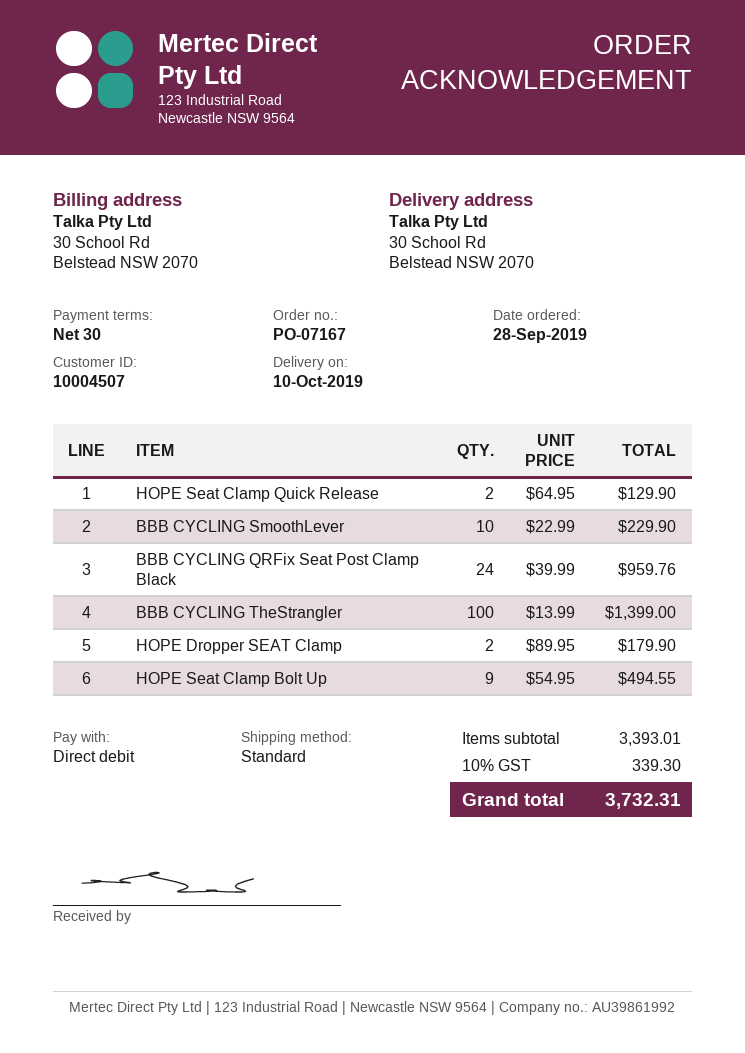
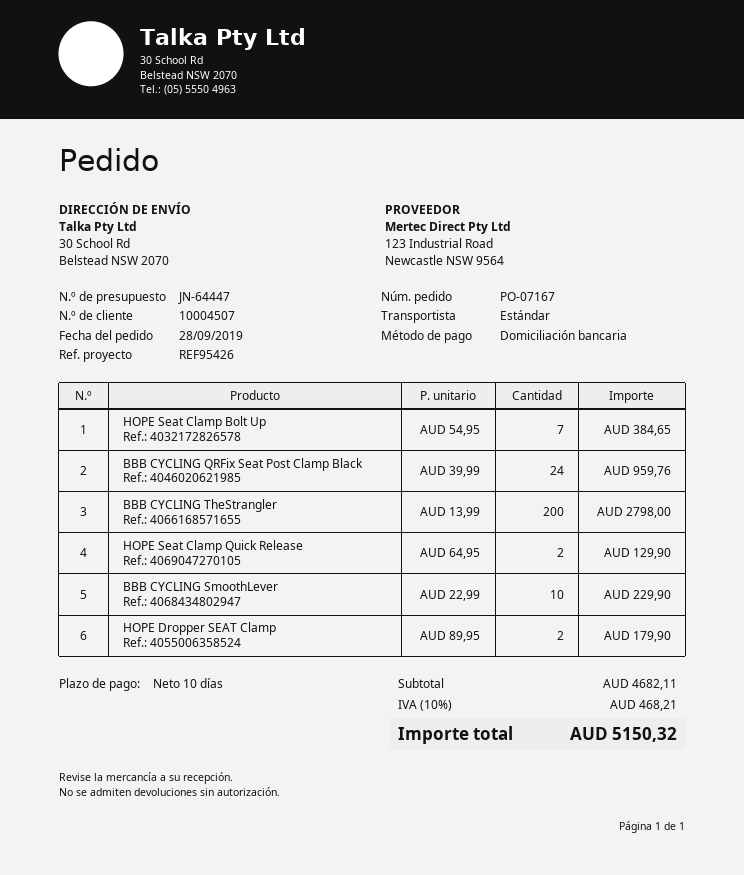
payment terms: 30 days -> 10 days
BBB CYCLING TheStrangler: 100 x 13.99 = 1399.00 -> 200 x 13.99 = 2798.00
HOPE Seat Clamp Bolt Up: 9 x 54.95 = 494.55 -> 7 x 54.95 = 384.65
subtotal: 3393.01 -> 4682.11
tax: 10% = 339.30 -> 10% = 468.21
total: 3732.31 -> 5150.32

